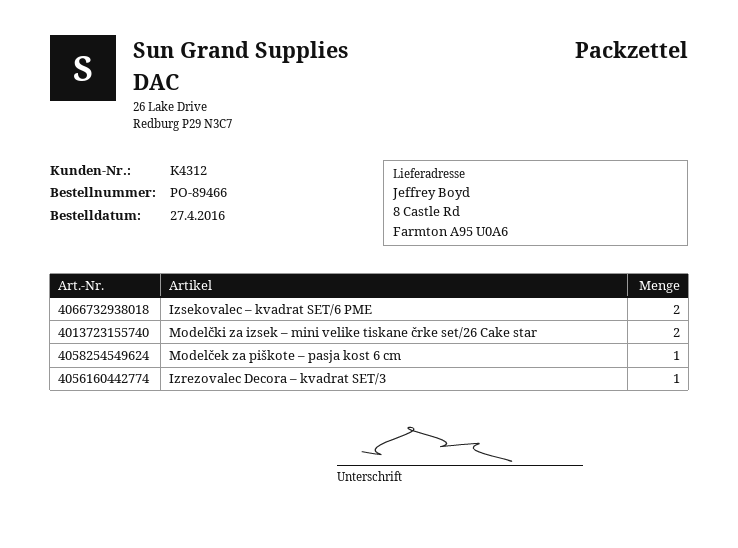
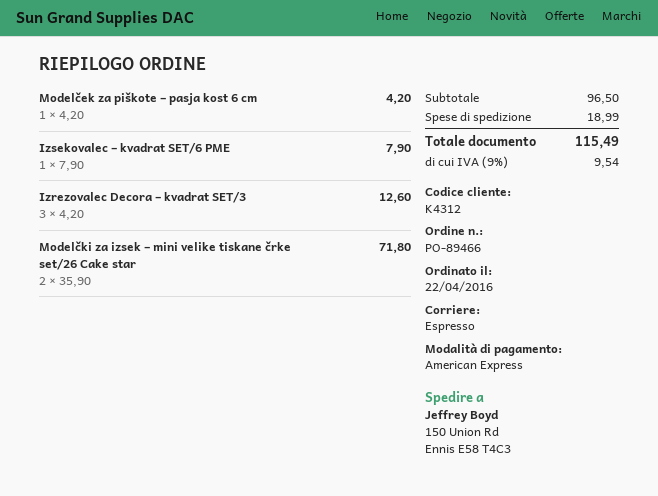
order date: 2016-04-27 -> 2016-04-22
ship to: 8 Castle Rd, Farmton A95 U0A6 -> 150 Union Rd, Ennis E58 T4C3
Izsekovalec – kvadrat SET/6 PME: 2 -> 1
Izrezovalec Decora – kvadrat SET/3: 1 -> 3

